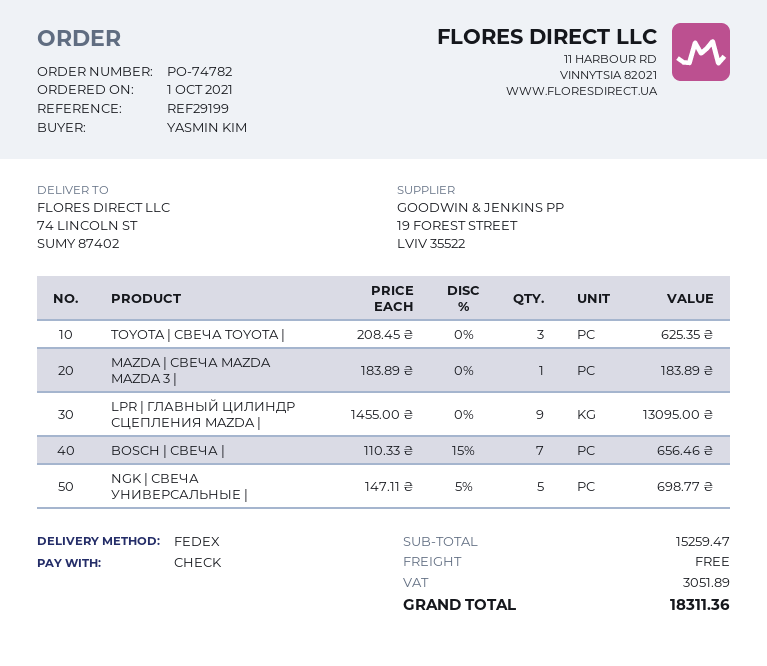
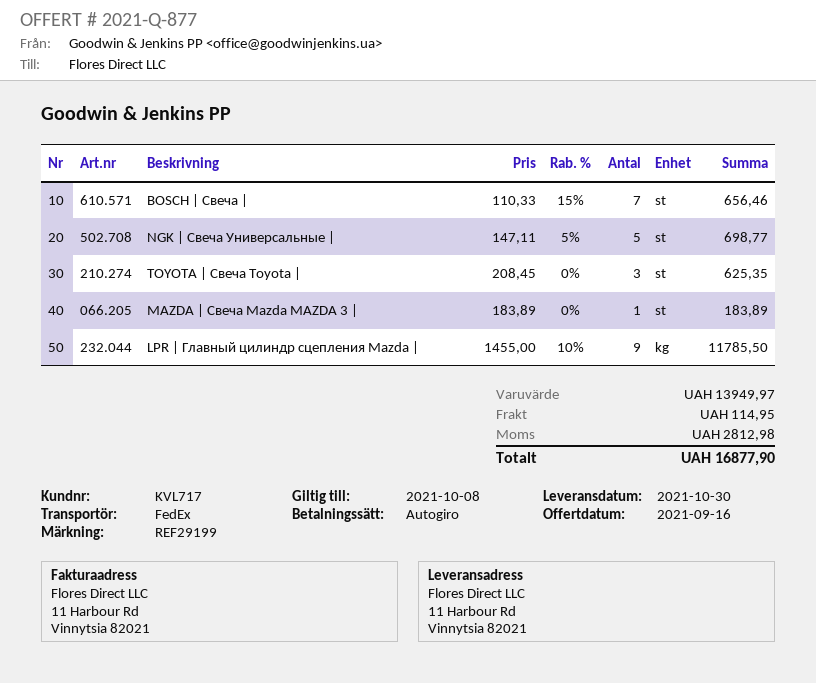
payment method: cheque -> direct debit
ship to: 74 LINCOLN ST, SUMY 87402 -> 11 Harbour Rd, Vinnytsia 82021
LPR | ГЛАВНЫЙ ЦИЛИНДР СЦЕПЛЕНИЯ MAZDA |: 9 x 1455.00 = 13095.00 -> 9 x 1455.00 - 10% = 11785.50
subtotal: 15259.47 -> 13949.97
shipping: 0.00 -> 114.95
tax: 3051.89 -> 2812.98
total: 18311.36 -> 16877.90

